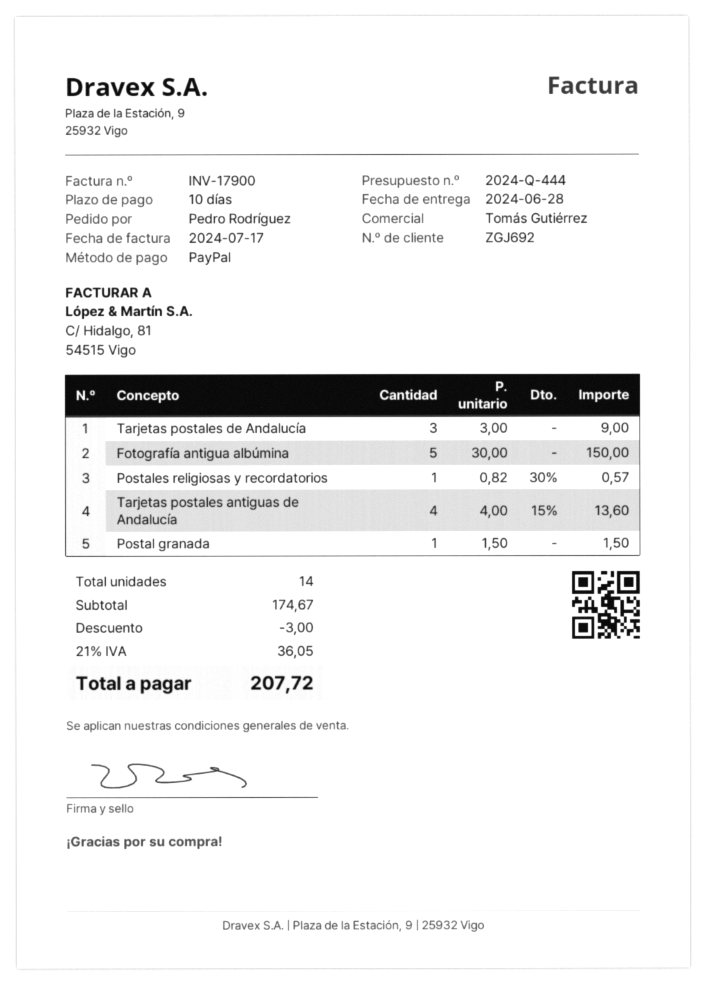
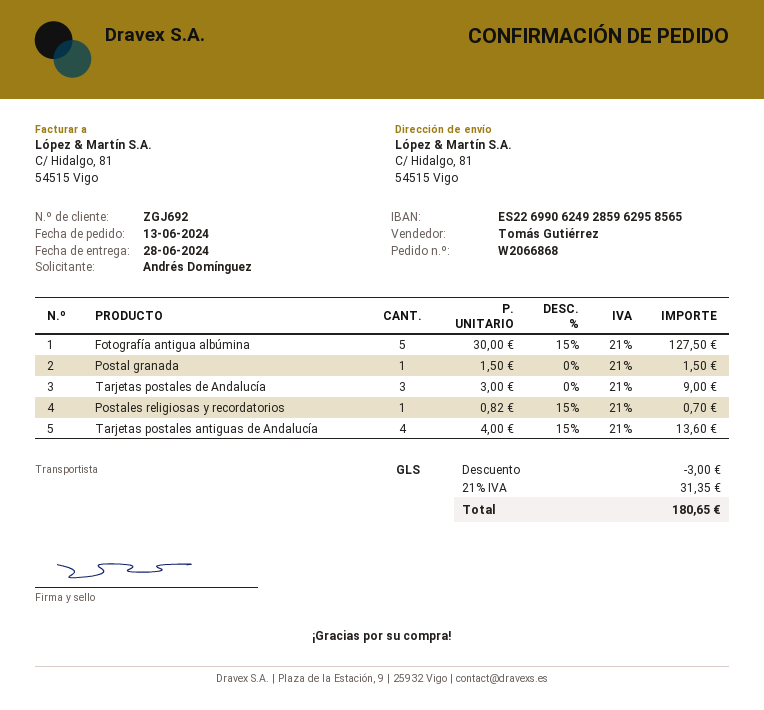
ordered by: Pedro Rodríguez -> Andrés Domínguez
Fotografía antigua albúmina: 5 x 30.00 = 150.00 -> 5 x 30.00 - 15% = 127.50
Postales religiosas y recordatorios: 1 x 0.82 - 30% = 0.57 -> 1 x 0.82 - 15% = 0.70
tax: 21% = 36.05 -> 21% = 31.35
total: 207.72 -> 180.65

